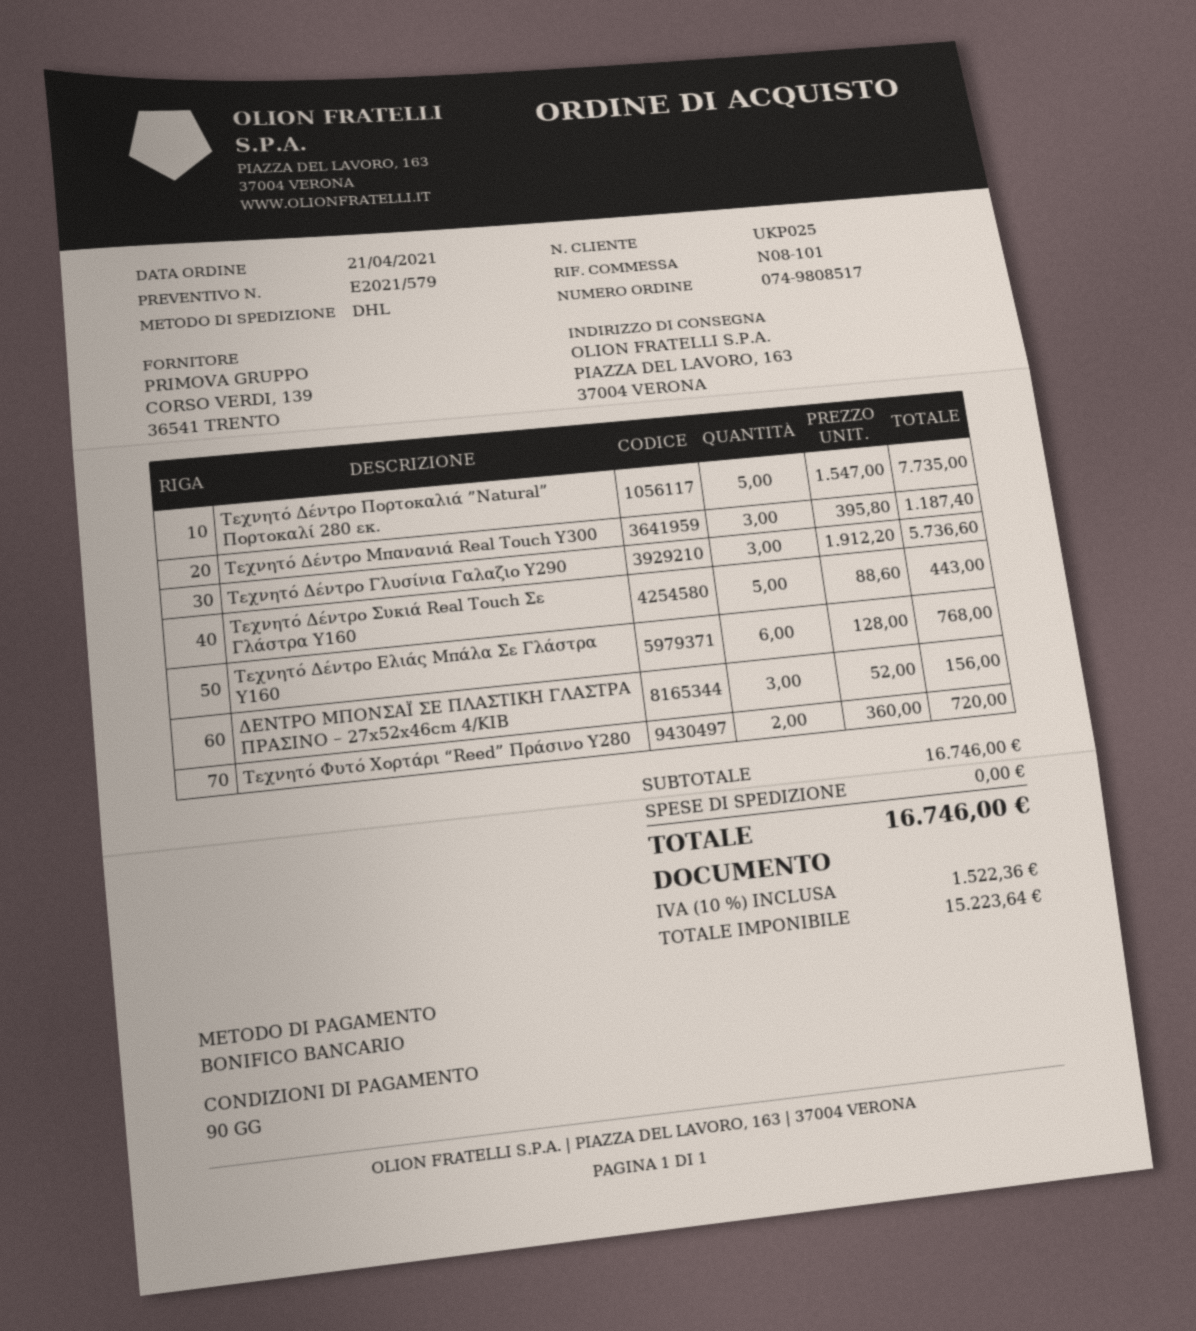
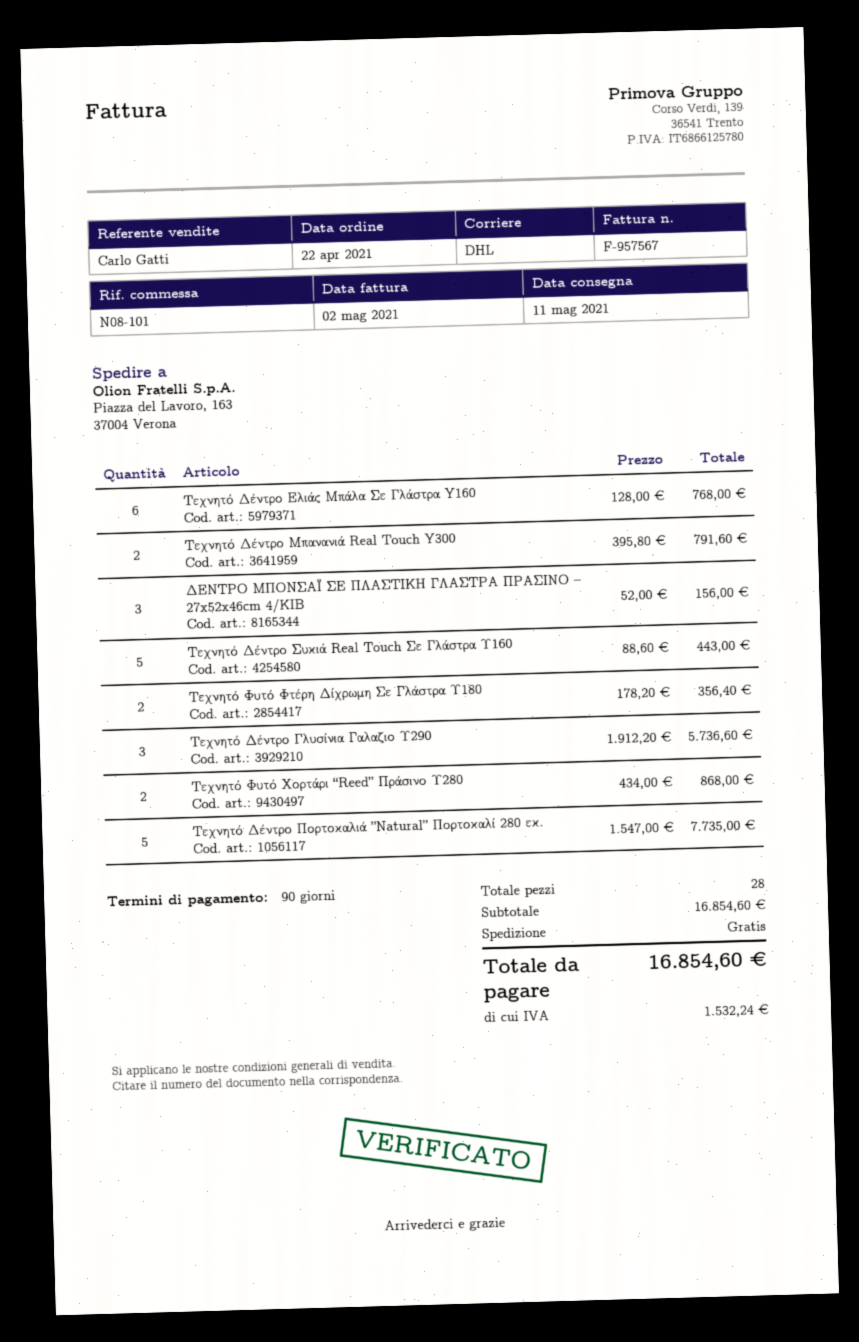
order date: 2021-04-21 -> 2021-04-22
Τεχνητό Δέντρο Μπανανιά Real Touch Y300: 3 x 395.80 = 1187.40 -> 2 x 395.80 = 791.60
Τεχνητό Φυτό Χορτάρι “Reed” Πράσινο Υ280: 2 x 360.00 = 720.00 -> 2 x 434.00 = 868.00
Τεχνητό Φυτό Φτέρη Δίχρωμη Σε Γλάστρα Υ180: none -> 2 x 178.20 = 356.40
subtotal: 16746.00 -> 16854.60
tax: 1522.36 -> 1532.24
total: 16746.00 -> 16854.60

